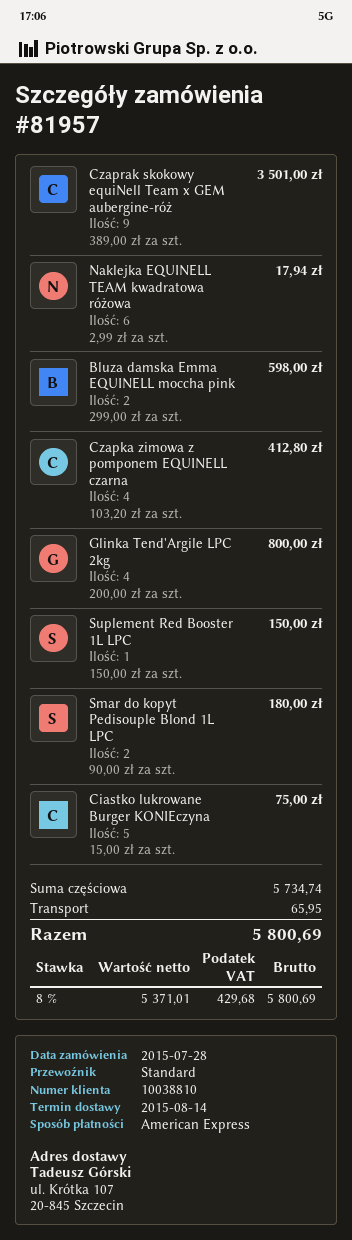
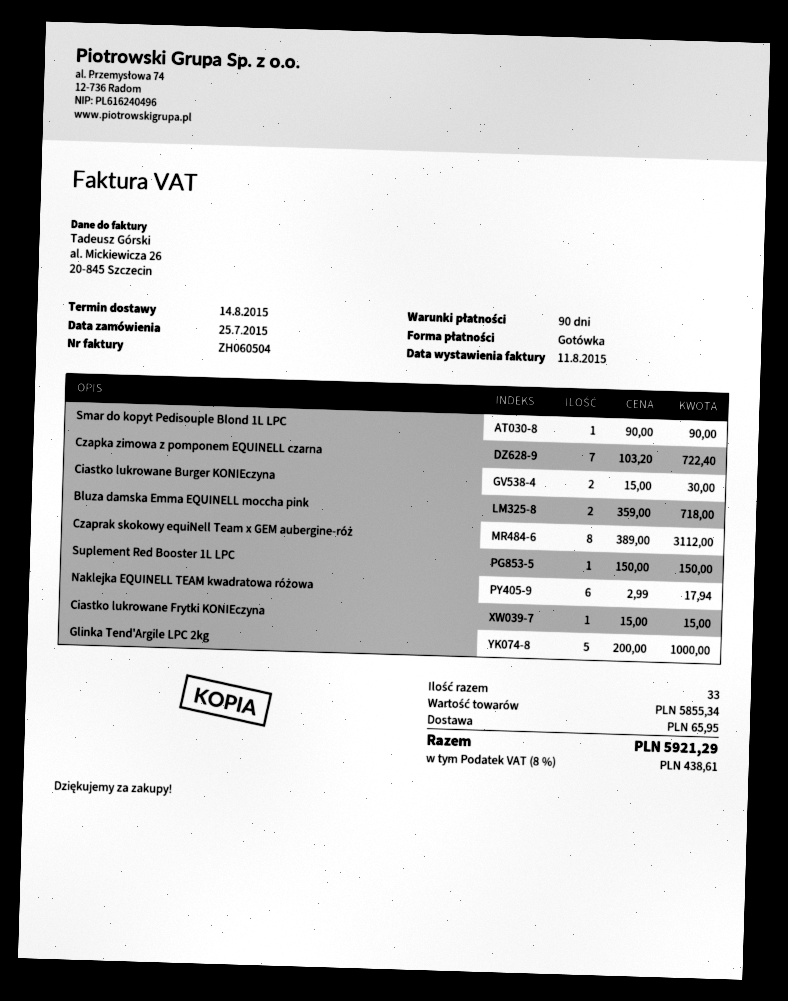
order date: 2015-07-28 -> 2015-07-25
payment method: American Express -> cash
Czaprak skokowy equiNell Team x GEM aubergine-róż: 9 x 389.00 = 3501.00 -> 8 x 389.00 = 3112.00
Bluza damska Emma EQUINELL moccha pink: 2 x 299.00 = 598.00 -> 2 x 359.00 = 718.00
Czapka zimowa z pomponem EQUINELL czarna: 4 x 103.20 = 412.80 -> 7 x 103.20 = 722.40
Glinka Tend'Argile LPC 2kg: 4 x 200.00 = 800.00 -> 5 x 200.00 = 1000.00
Smar do kopyt Pedisouple Blond 1L LPC: 2 x 90.00 = 180.00 -> 1 x 90.00 = 90.00
Ciastko lukrowane Burger KONIEczyna: 5 x 15.00 = 75.00 -> 2 x 15.00 = 30.00
Ciastko lukrowane Frytki KONIEczyna: none -> 1 x 15.00 = 15.00
subtotal: 5734.74 -> 5855.34
tax: 8% = 429.68 -> 8% = 438.61
total: 5800.69 -> 5921.29

